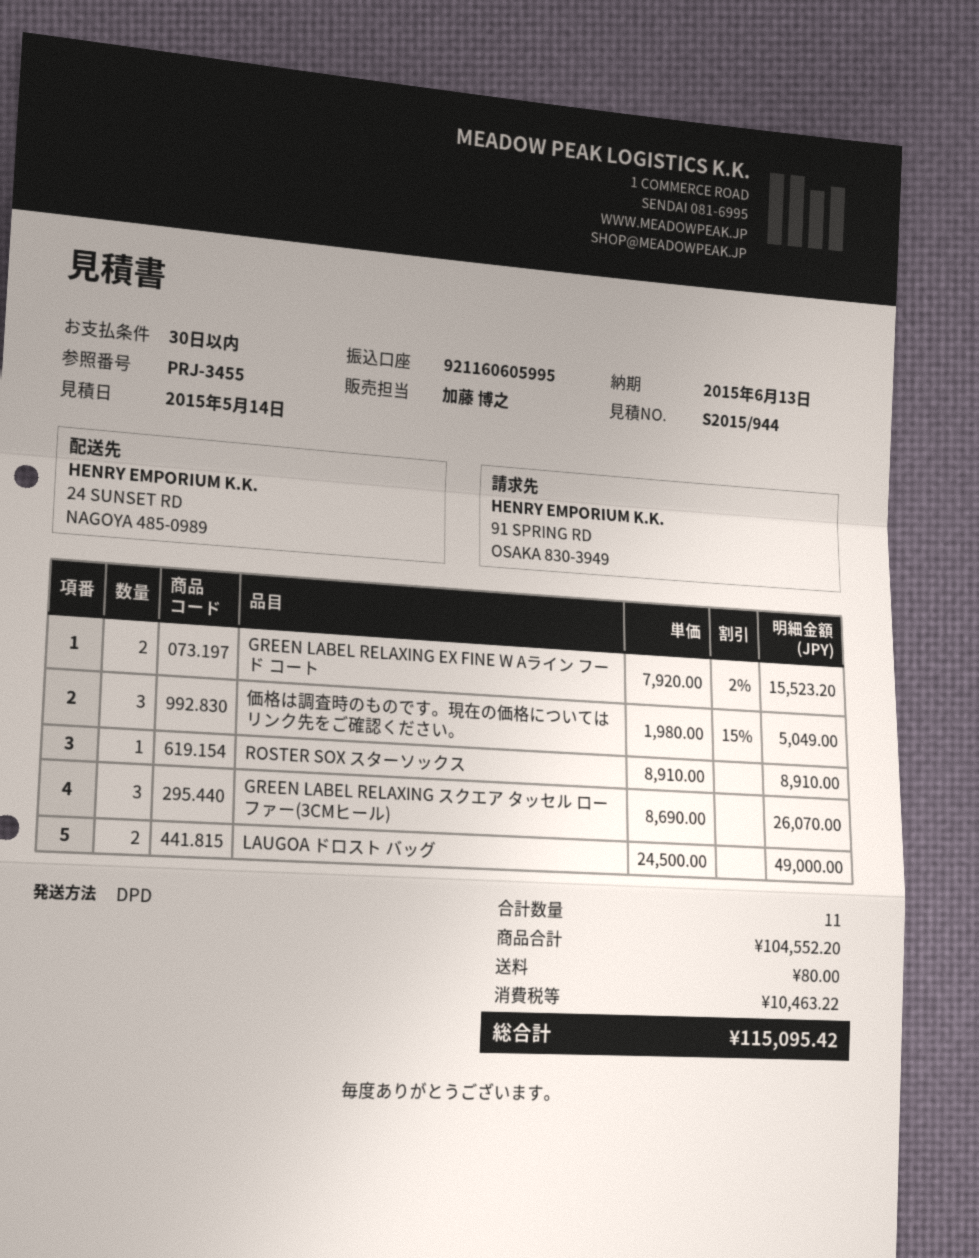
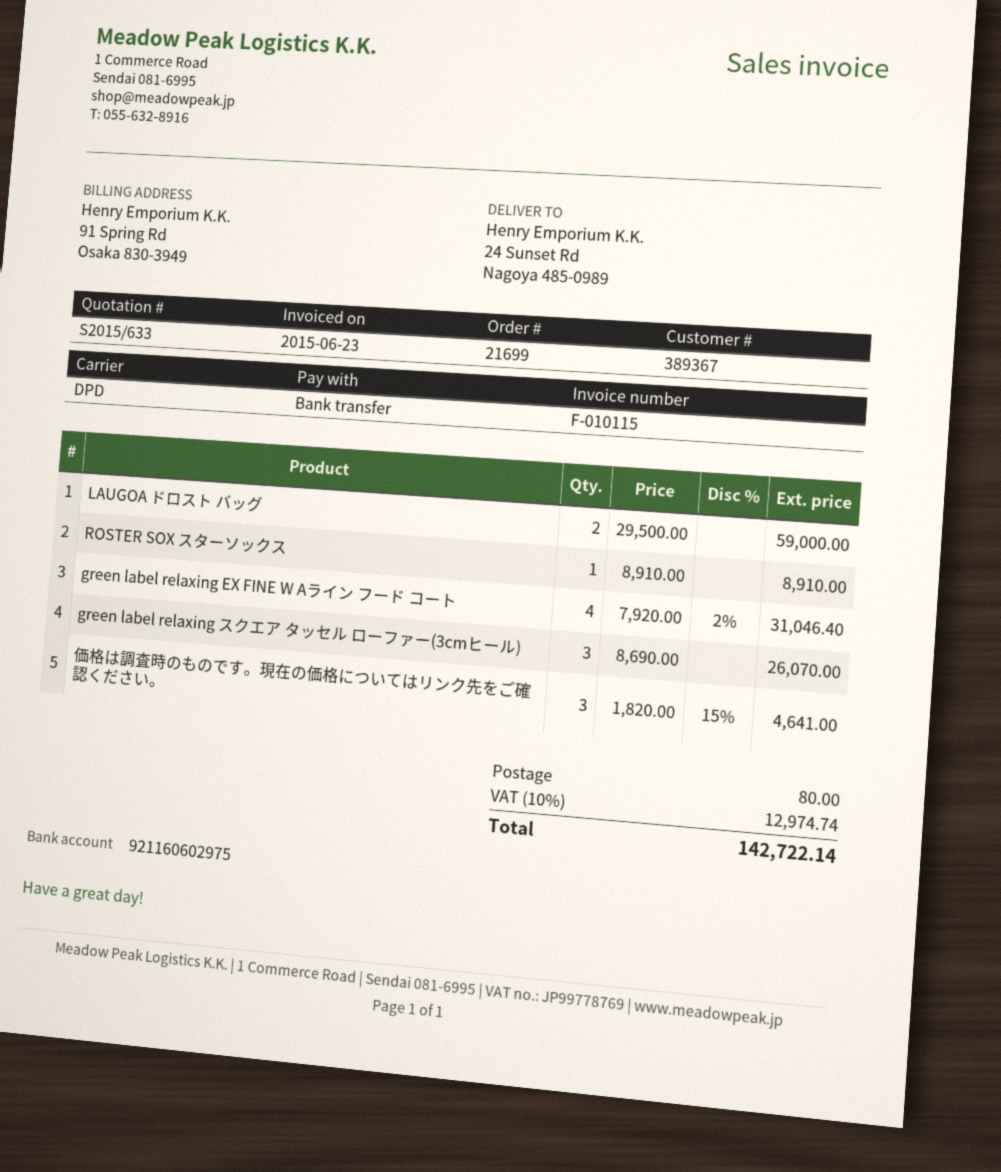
quote number: S2015/944 -> S2015/633
bank account: 921160605995 -> 921160602975
GREEN LABEL RELAXING EX FINE W Aライン フード コート: 2 x 7920.00 - 2% = 15523.20 -> 4 x 7920.00 - 2% = 31046.40
価格は調査時のものです。現在の価格についてはリンク先をご確認ください。: 3 x 1980.00 - 15% = 5049.00 -> 3 x 1820.00 - 15% = 4641.00
LAUGOA ドロスト バッグ: 2 x 24500.00 = 49000.00 -> 2 x 29500.00 = 59000.00
tax: 10463.22 -> 12974.74
total: 115095.42 -> 142722.14

